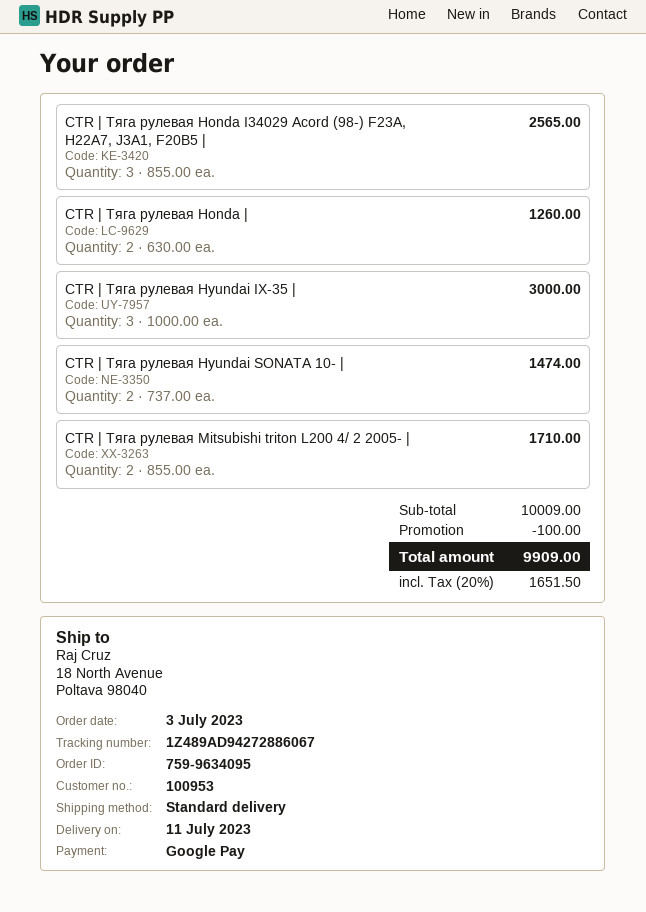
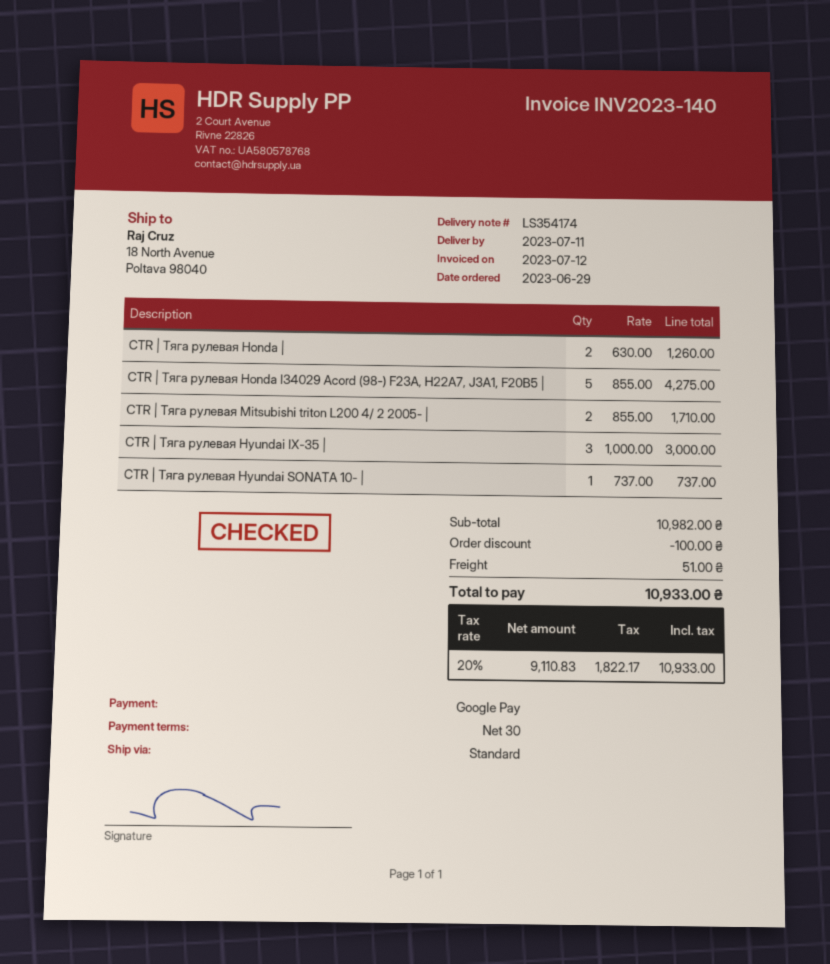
order date: 2023-07-03 -> 2023-06-29
CTR | Тяга рулевая Honda I34029 Acord (98-) F23A, H22A7, J3A1, F20B5 |: 3 x 855.00 = 2565.00 -> 5 x 855.00 = 4275.00
CTR | Тяга рулевая Hyundai SONATA 10- |: 2 x 737.00 = 1474.00 -> 1 x 737.00 = 737.00
subtotal: 10009.00 -> 10982.00
shipping: none -> 51.00
tax: 20% = 1651.50 -> 20% = 1822.17
total: 9909.00 -> 10933.00

